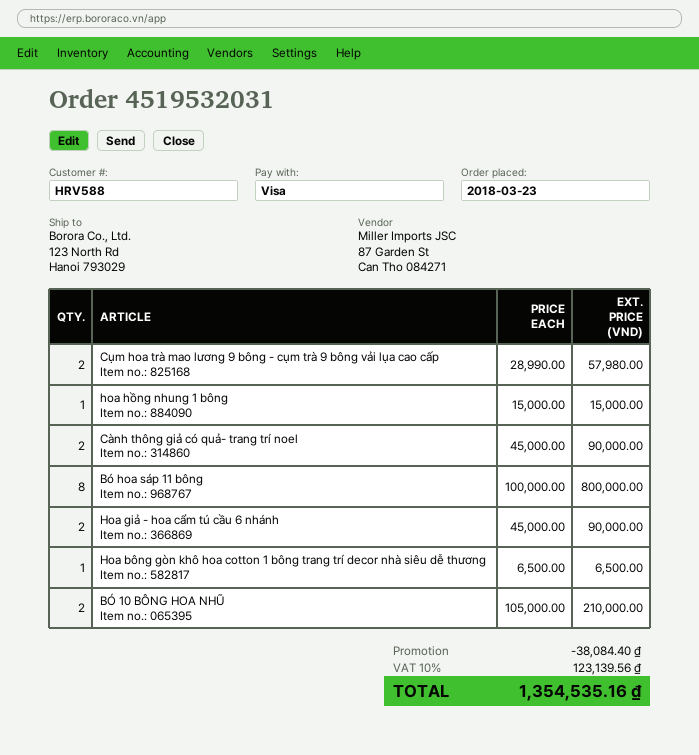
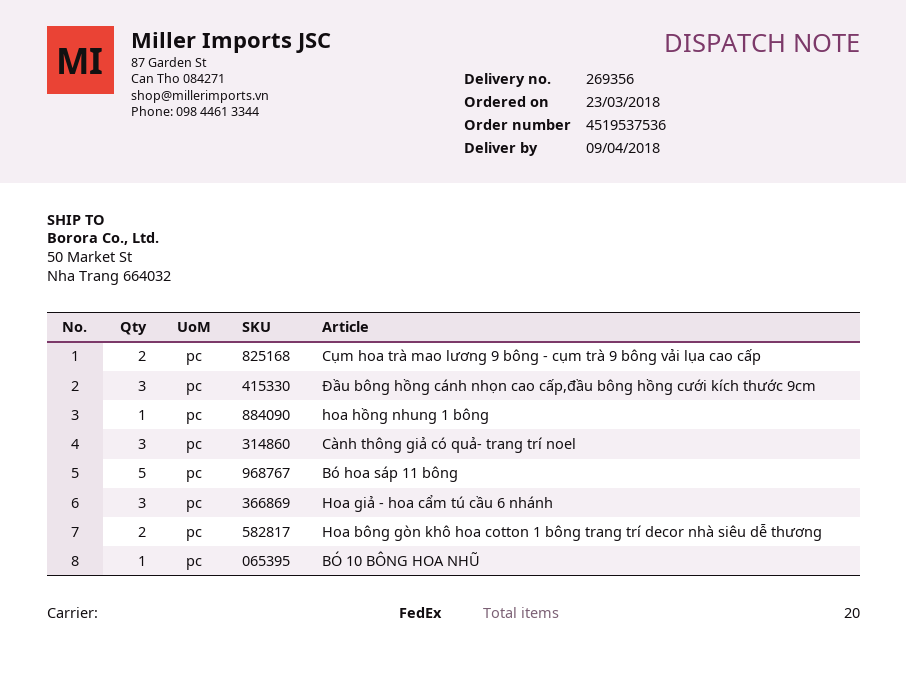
order number: 4519532031 -> 4519537536
ship to: 123 North Rd, Hanoi 793029 -> 50 Market St, Nha Trang 664032
Cành thông giả có quả- trang trí noel: 2 -> 3
Bó hoa sáp 11 bông: 8 -> 5
Hoa giả - hoa cẩm tú cầu 6 nhánh: 2 -> 3
Hoa bông gòn khô hoa cotton 1 bông trang trí decor nhà siêu dễ thương: 1 -> 2
BÓ 10 BÔNG HOA NHŨ: 2 -> 1
Đầu bông hồng cánh nhọn cao cấp,đầu bông hồng cưới kích thước 9cm: none -> 3

